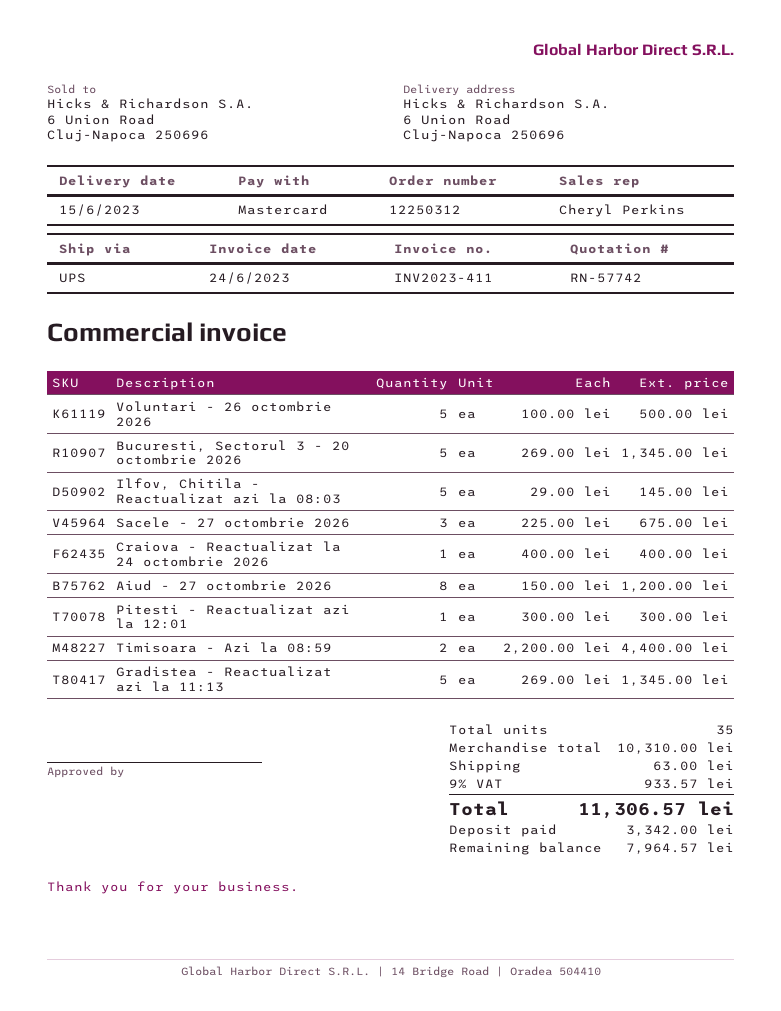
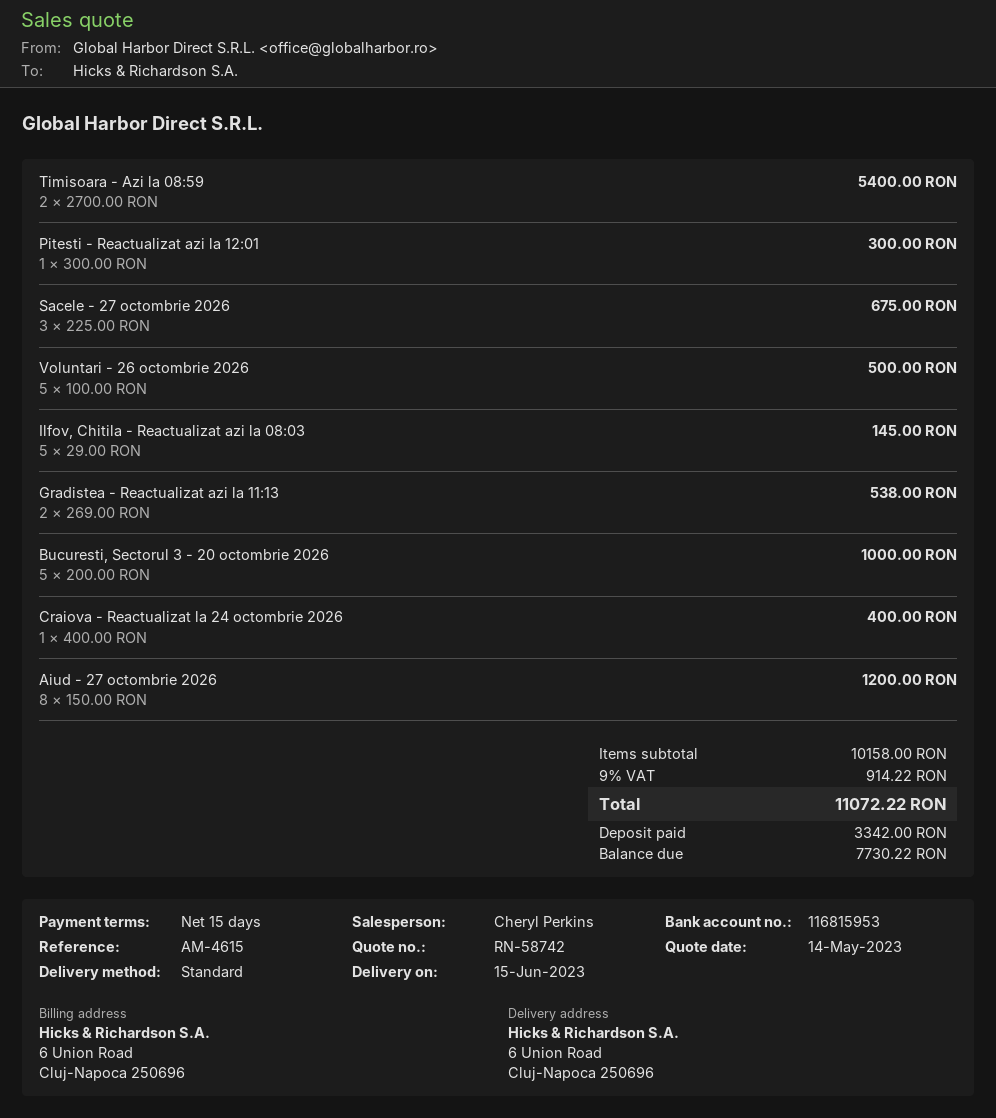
quote number: RN-57742 -> RN-58742
shipping method: UPS -> standard
Bucuresti, Sectorul 3 - 20 octombrie 2026: 5 x 269.00 = 1345.00 -> 5 x 200.00 = 1000.00
Timisoara - Azi la 08:59: 2 x 2200.00 = 4400.00 -> 2 x 2700.00 = 5400.00
Gradistea - Reactualizat azi la 11:13: 5 x 269.00 = 1345.00 -> 2 x 269.00 = 538.00
subtotal: 10310.00 -> 10158.00
shipping: 63.00 -> none
tax: 9% = 933.57 -> 9% = 914.22
total: 11306.57 -> 11072.22
balance: 7964.57 -> 7730.22

